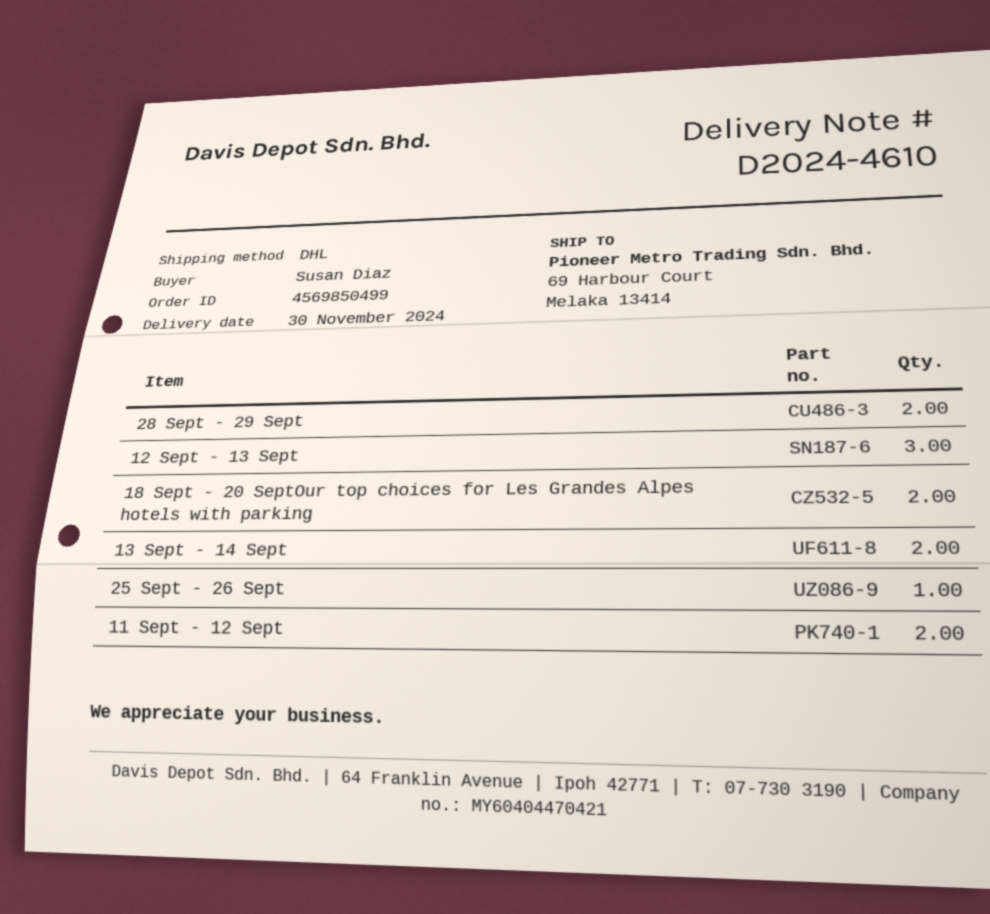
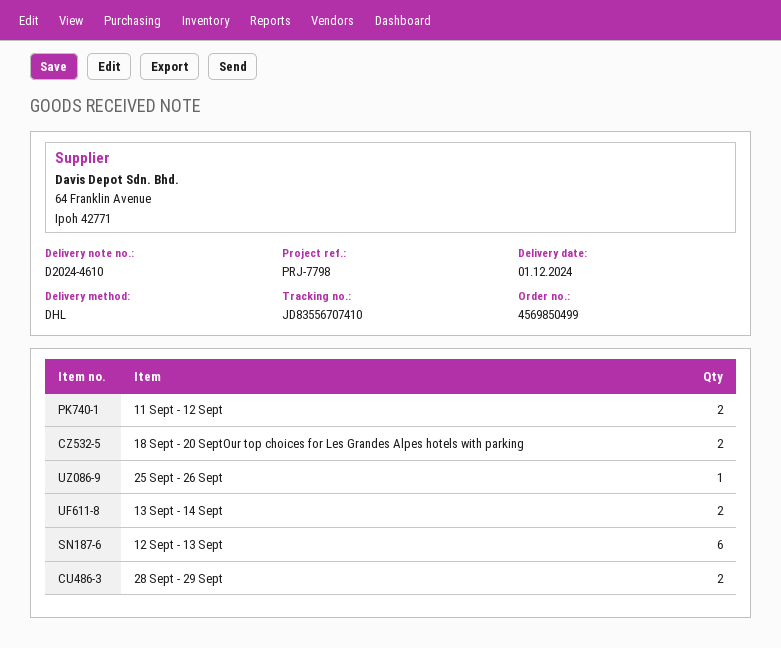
delivery date: 2024-11-30 -> 2024-12-01
12 Sept - 13 Sept: 3 -> 6

